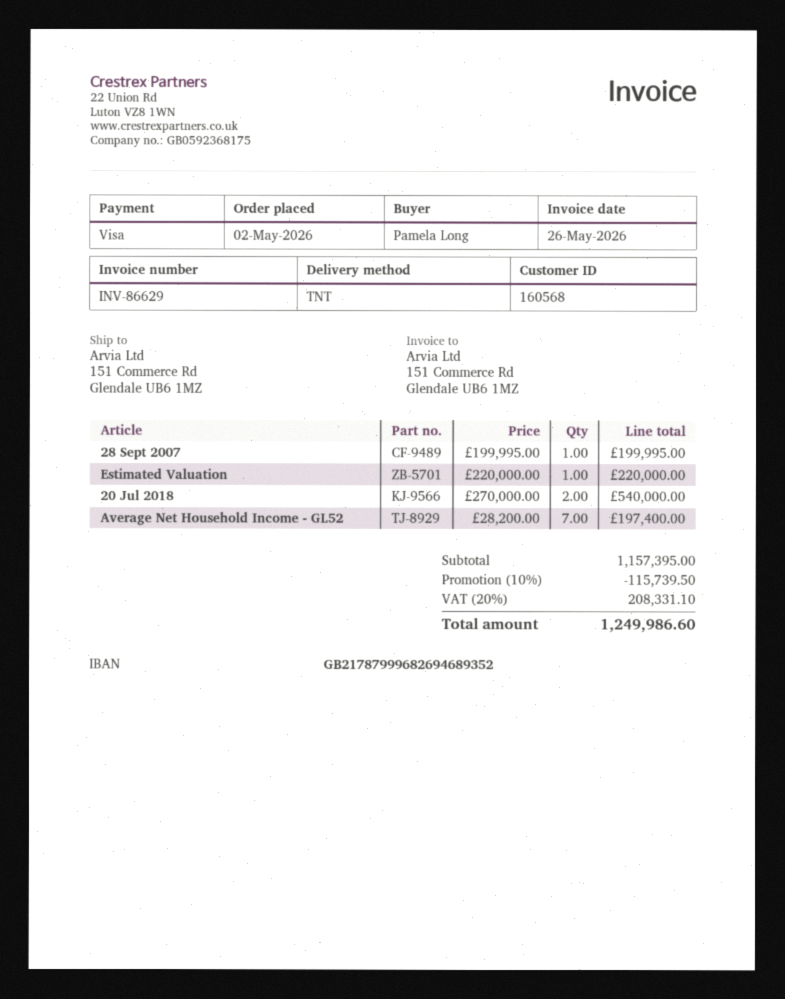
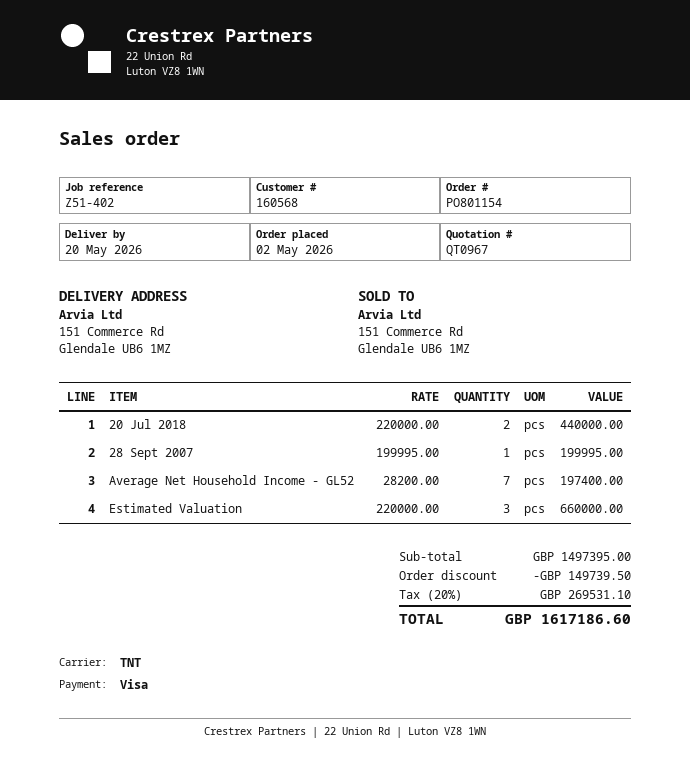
Estimated Valuation: 1 x 220000.00 = 220000.00 -> 3 x 220000.00 = 660000.00
20 Jul 2018: 2 x 270000.00 = 540000.00 -> 2 x 220000.00 = 440000.00
subtotal: 1157395.00 -> 1497395.00
discount: 115739.50 -> 149739.50
tax: 20% = 208331.10 -> 20% = 269531.10
total: 1249986.60 -> 1617186.60

